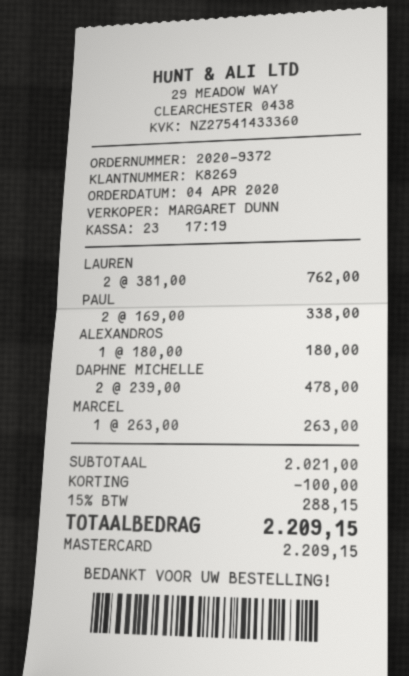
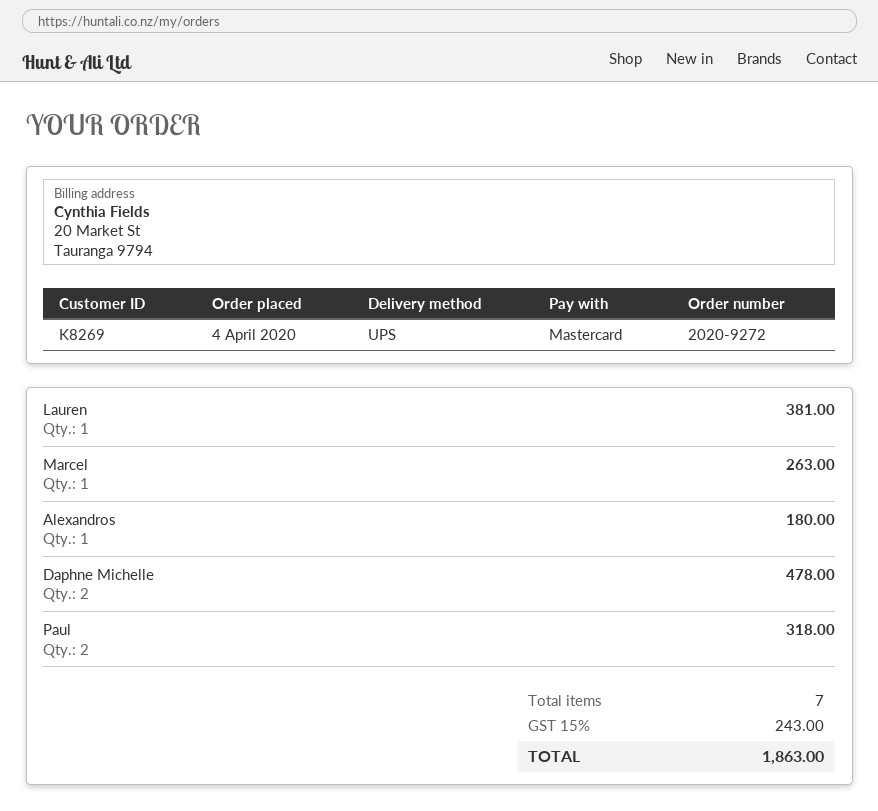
order number: 2020-9372 -> 2020-9272
LAUREN: 2 for 762.00 -> 1 for 381.00
PAUL: 2 for 338.00 -> 2 for 318.00
discount: 100.00 -> none
tax: 15% = 288.15 -> 15% = 243.00
total: 2209.15 -> 1863.00

